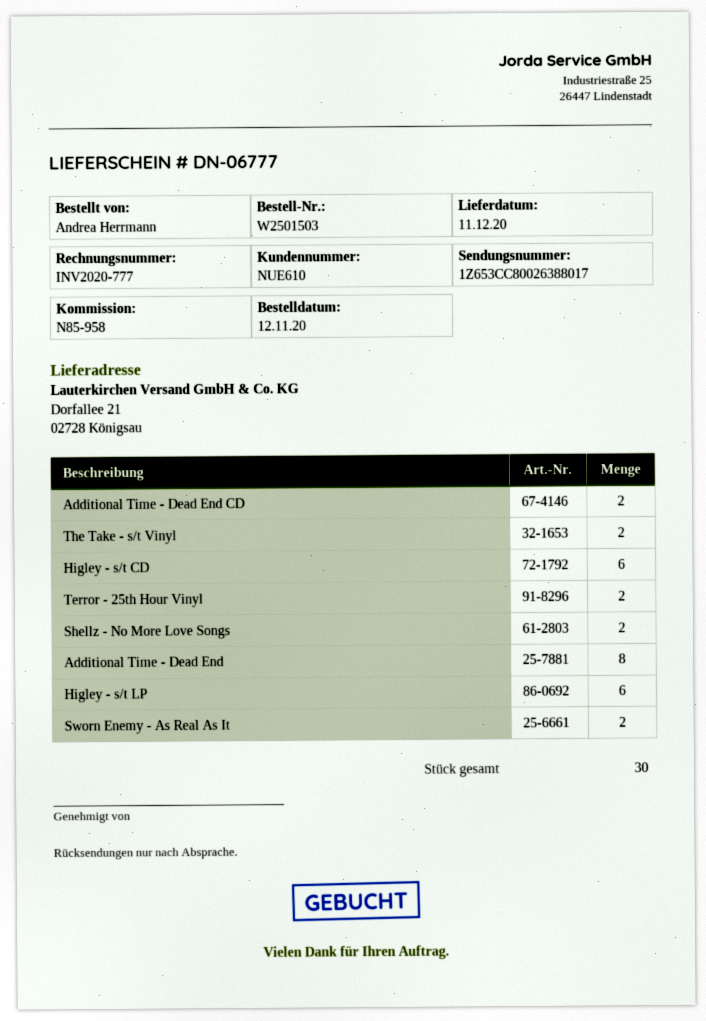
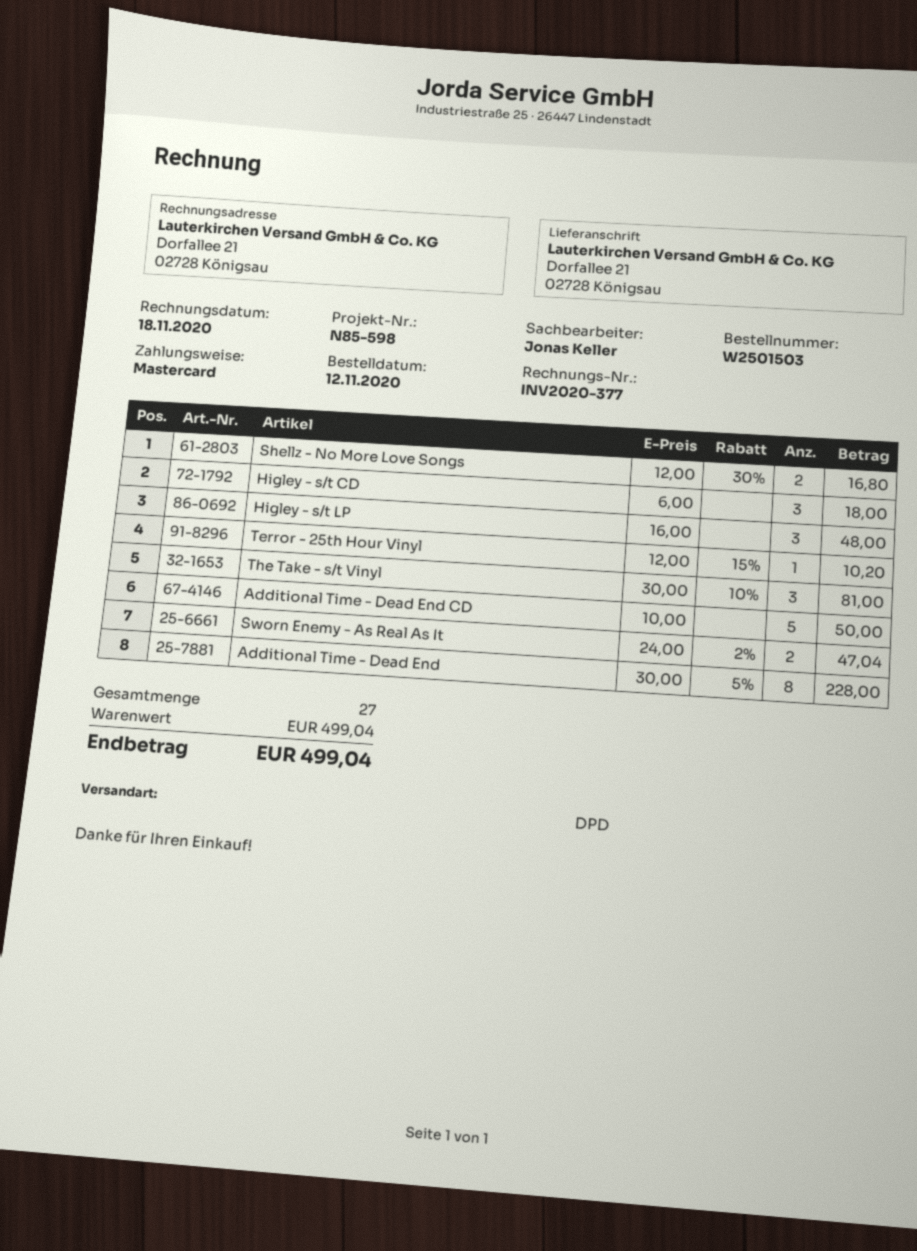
invoice number: INV2020-777 -> INV2020-377
reference: N85-958 -> N85-598
Additional Time - Dead End CD: 2 -> 5
The Take - s/t Vinyl: 2 -> 3
Higley - s/t CD: 6 -> 3
Terror - 25th Hour Vinyl: 2 -> 1
Higley - s/t LP: 6 -> 3
total quantity: 30 -> 27

